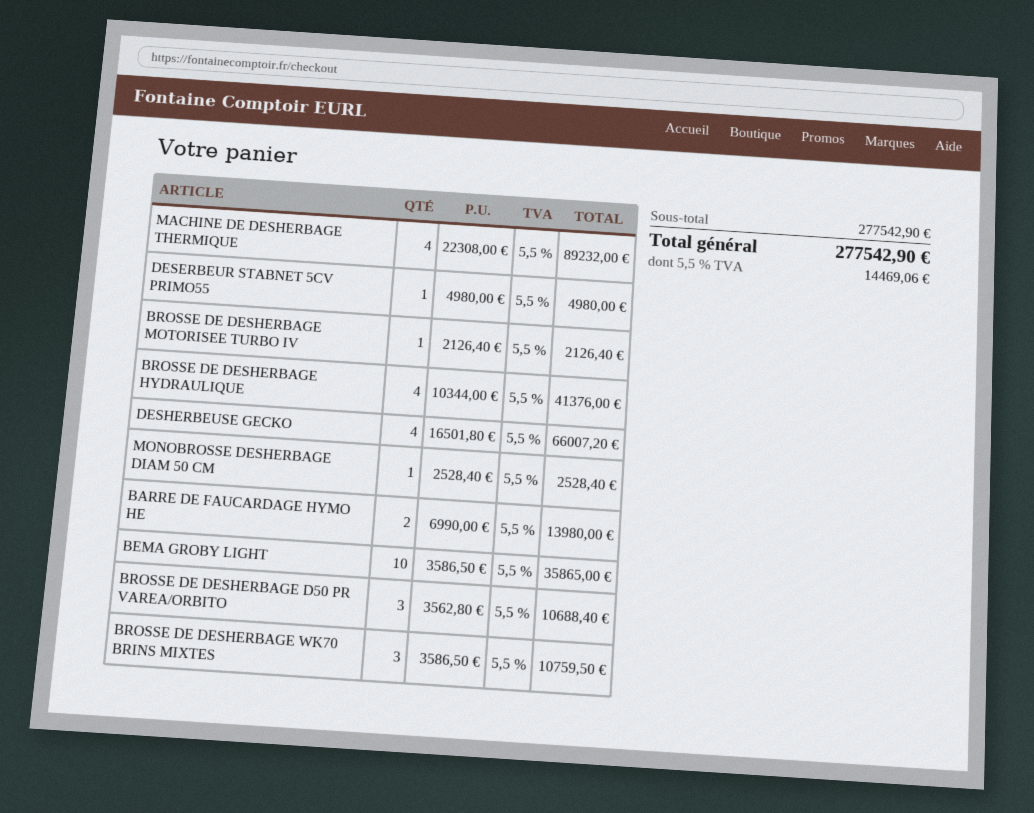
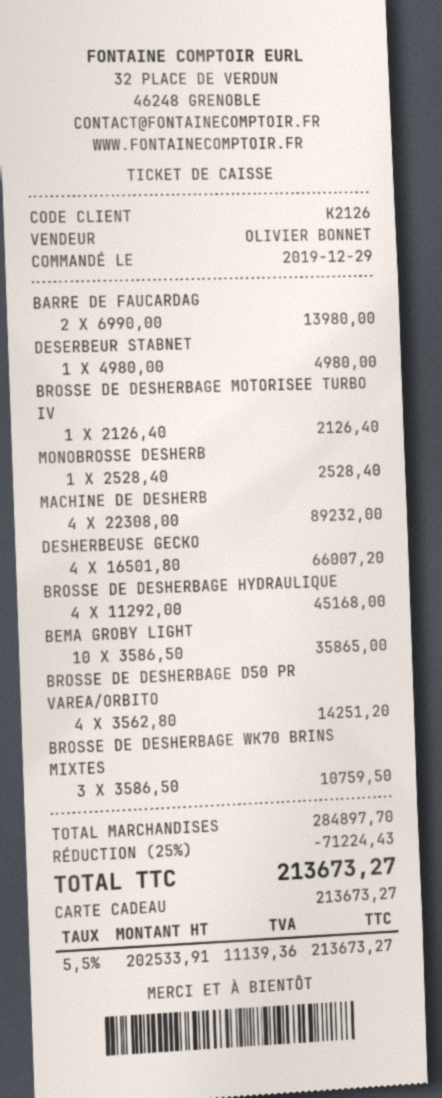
BROSSE DE DESHERBAGE HYDRAULIQUE: 4 x 10344.00 = 41376.00 -> 4 x 11292.00 = 45168.00
BROSSE DE DESHERBAGE D50 PR VAREA/ORBITO: 3 x 3562.80 = 10688.40 -> 4 x 3562.80 = 14251.20
subtotal: 277542.90 -> 284897.70
discount: none -> 25% = 71224.43
tax: 5.5% = 14469.06 -> 5.5% = 11139.36
total: 277542.90 -> 213673.27

